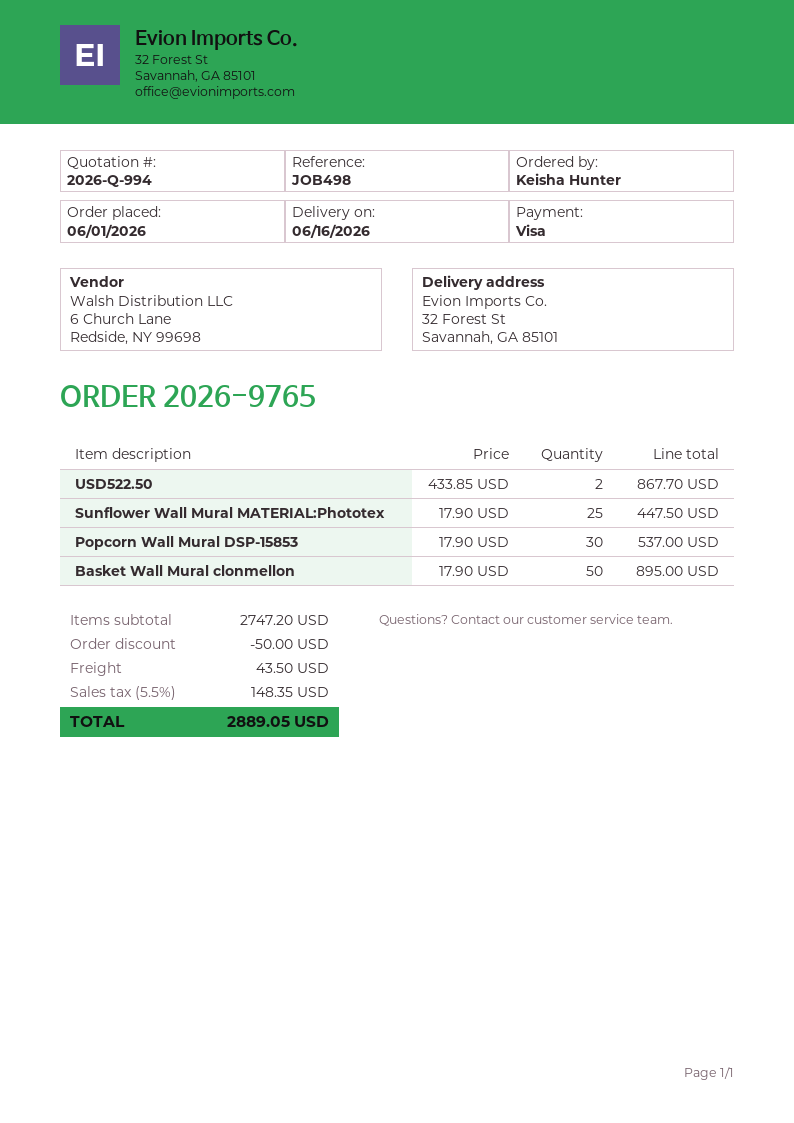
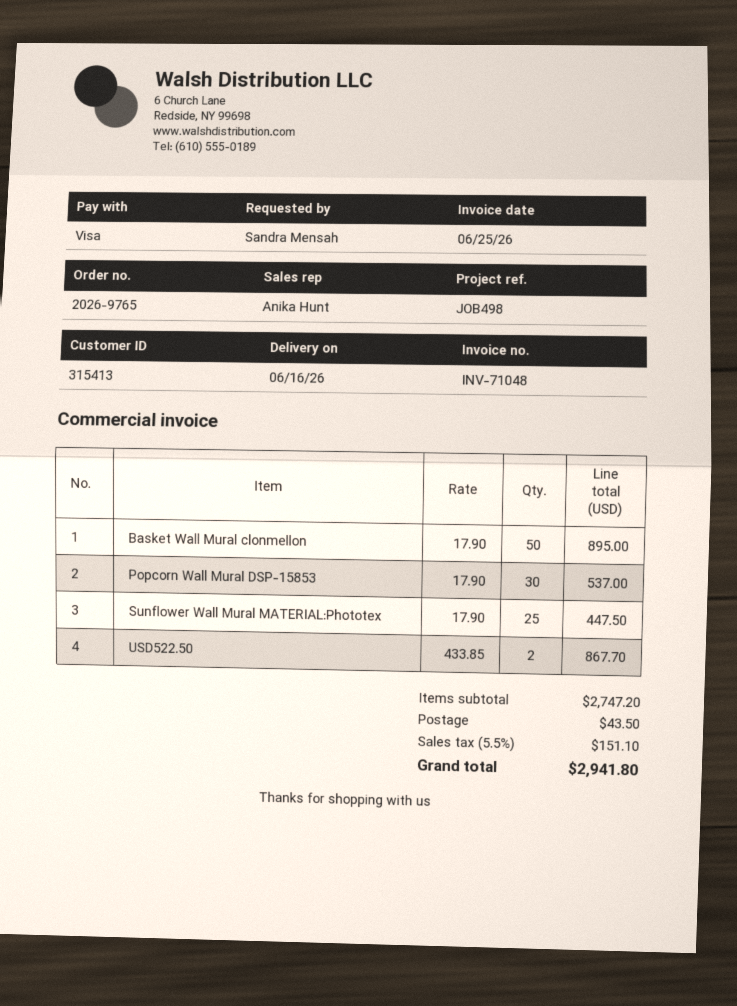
ordered by: Keisha Hunter -> Sandra Mensah
discount: 50.00 -> none
tax: 5.5% = 148.35 -> 5.5% = 151.10
total: 2889.05 -> 2941.80

